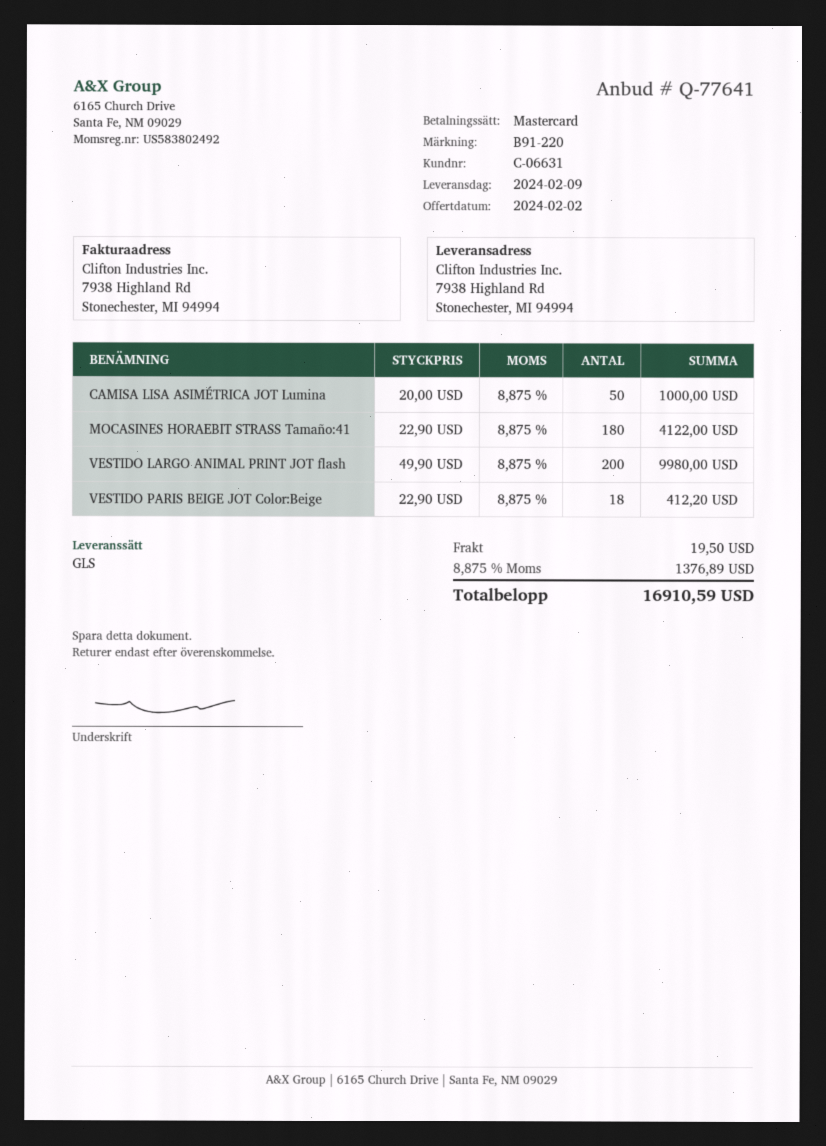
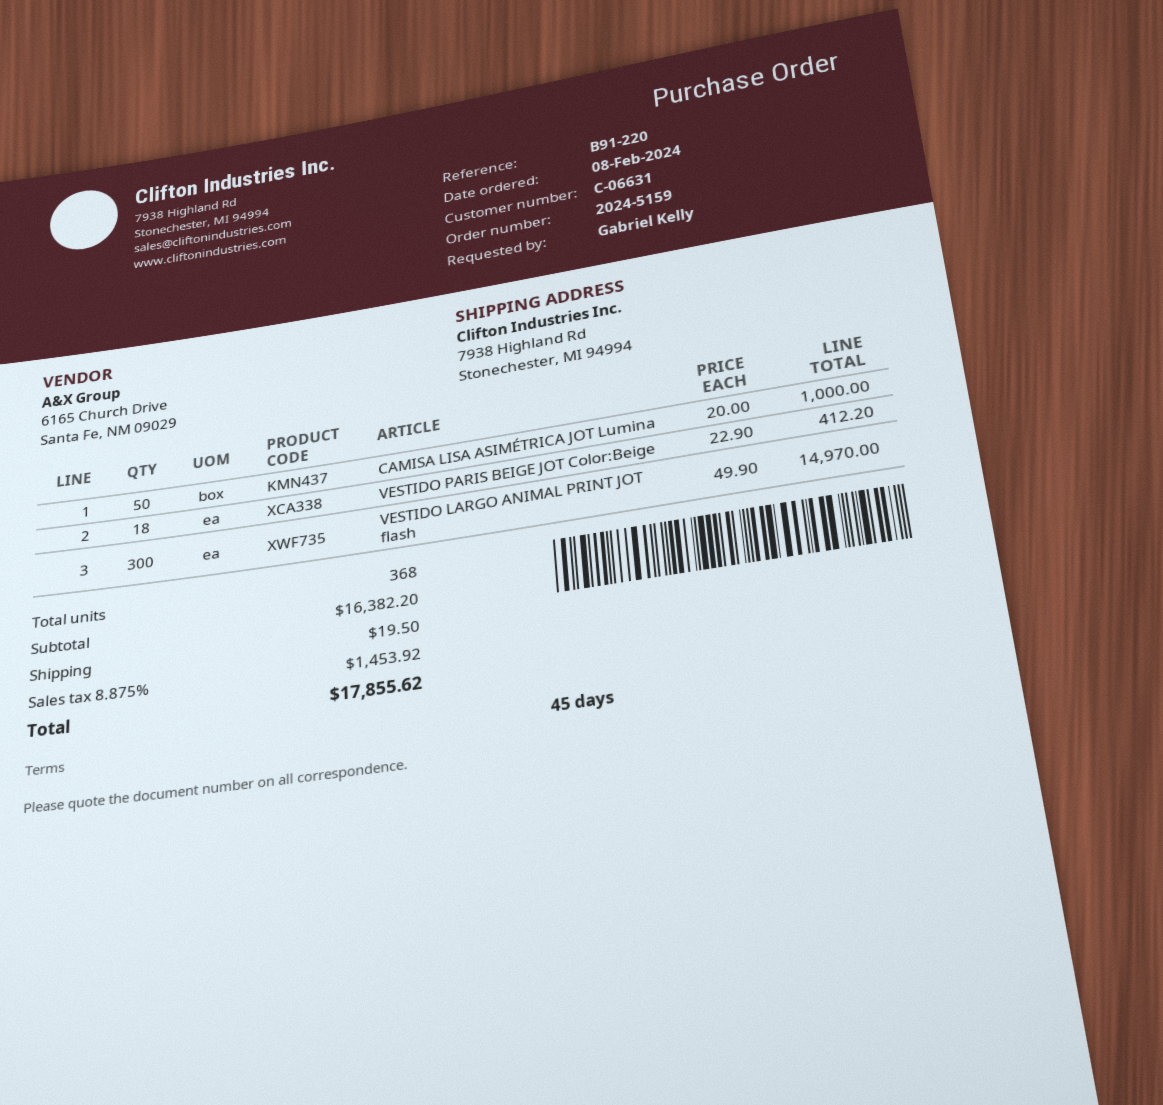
MOCASINES HORAEBIT STRASS Tamaño:41: 180 x 22.90 = 4122.00 -> none
VESTIDO LARGO ANIMAL PRINT JOT flash: 200 x 49.90 = 9980.00 -> 300 x 49.90 = 14970.00
tax: 8.875% = 1376.89 -> 8.875% = 1453.92
total: 16910.59 -> 17855.62

